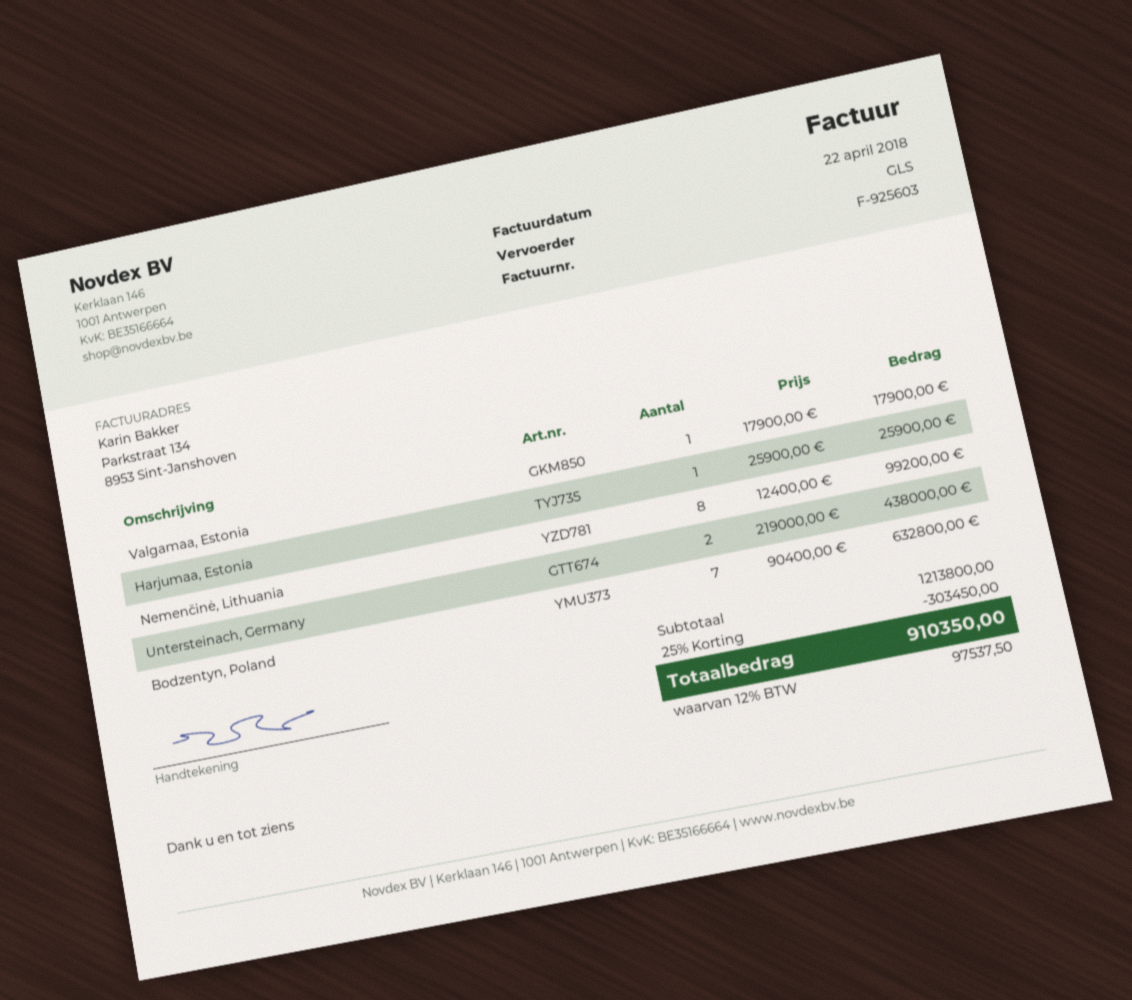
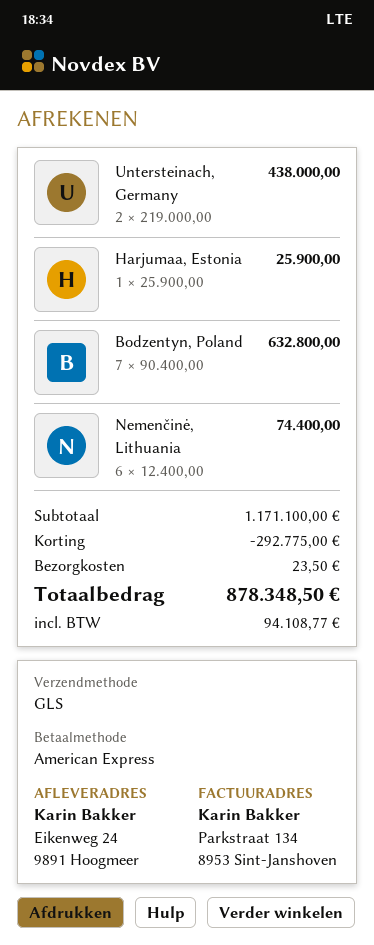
Valgamaa, Estonia: 1 x 17900.00 = 17900.00 -> none
Nemenčinė, Lithuania: 8 x 12400.00 = 99200.00 -> 6 x 12400.00 = 74400.00
subtotal: 1213800.00 -> 1171100.00
discount: 303450.00 -> 292775.00
shipping: none -> 23.50
tax: 97537.50 -> 94108.77
total: 910350.00 -> 878348.50

